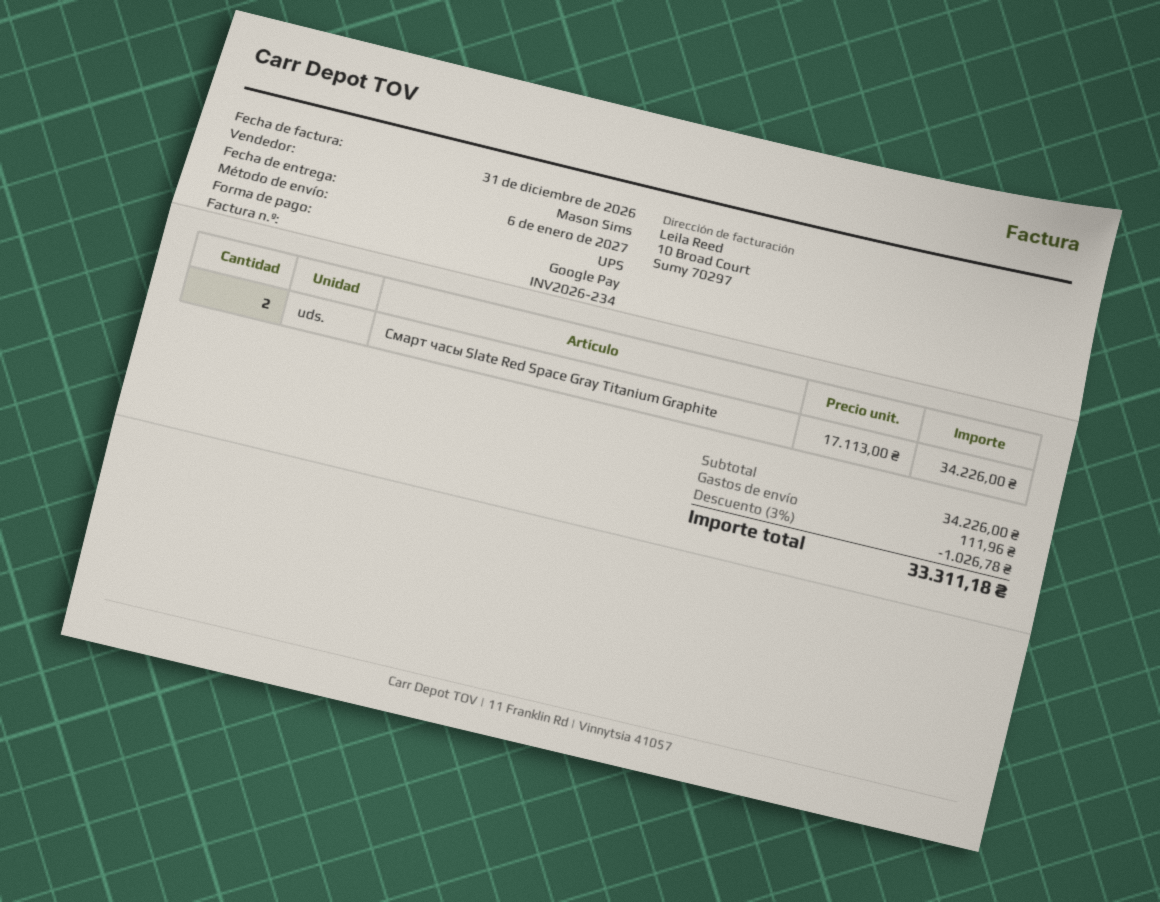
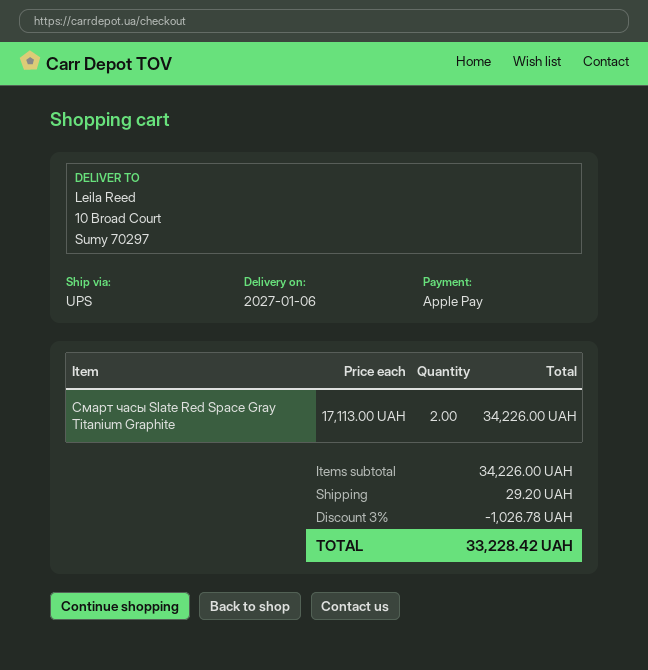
payment method: Google Pay -> Apple Pay
shipping: 111.96 -> 29.20
total: 33311.18 -> 33228.42

